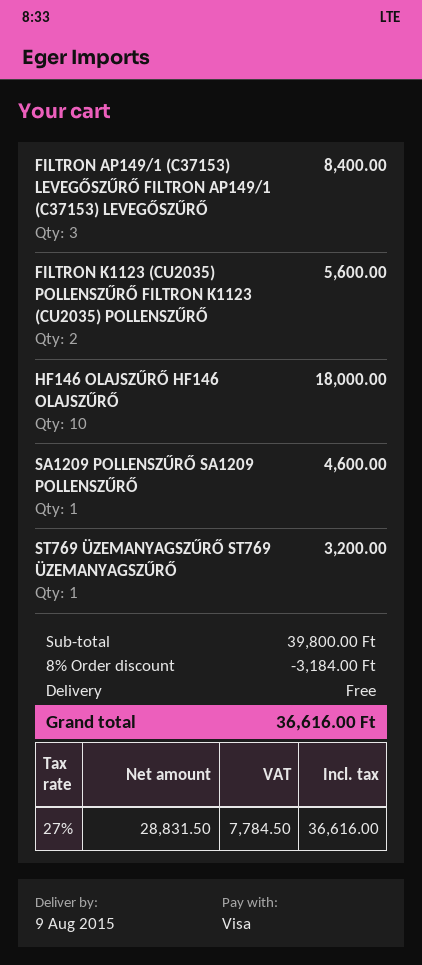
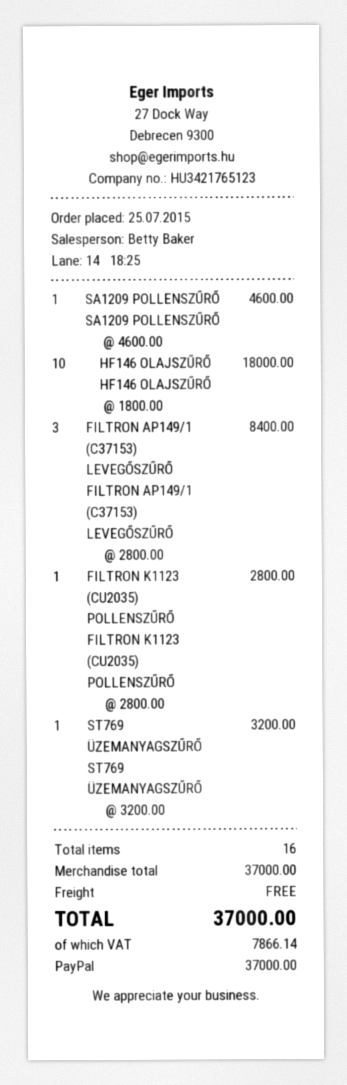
payment method: Visa -> PayPal
FILTRON K1123 (CU2035) POLLENSZŰRŐ FILTRON K1123 (CU2035) POLLENSZŰRŐ: 2 for 5600.00 -> 1 for 2800.00
subtotal: 39800.00 -> 37000.00
discount: 8% = 3184.00 -> none
tax: 7784.50 -> 7866.14
total: 36616.00 -> 37000.00

